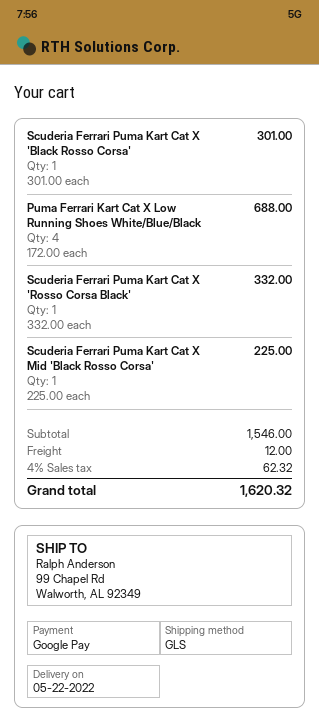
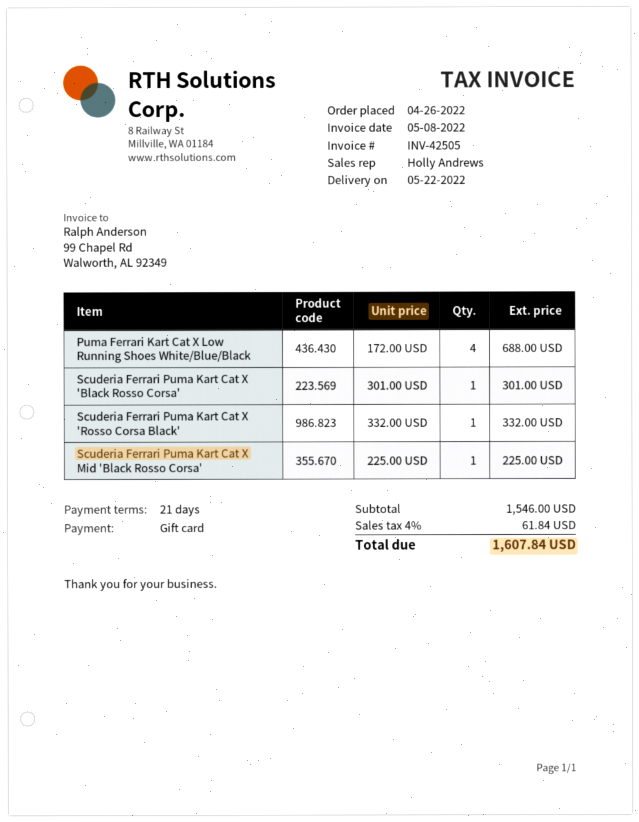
payment method: Google Pay -> gift card
shipping: 12.00 -> none
tax: 4% = 62.32 -> 4% = 61.84
total: 1620.32 -> 1607.84

